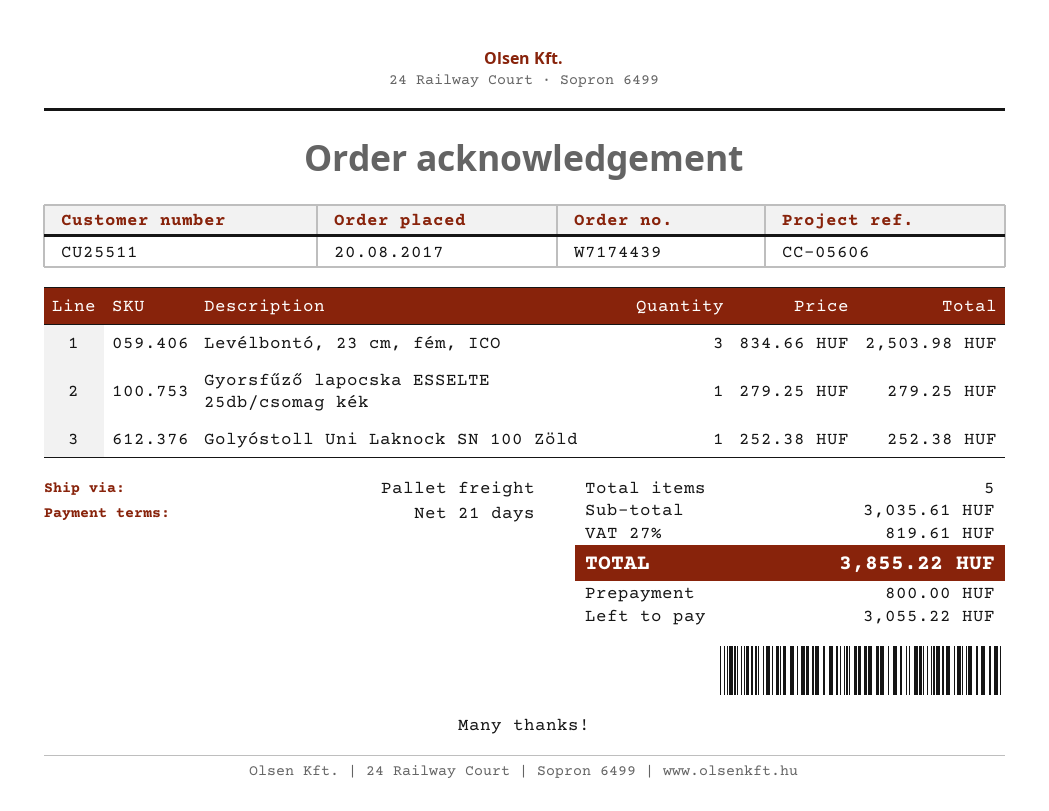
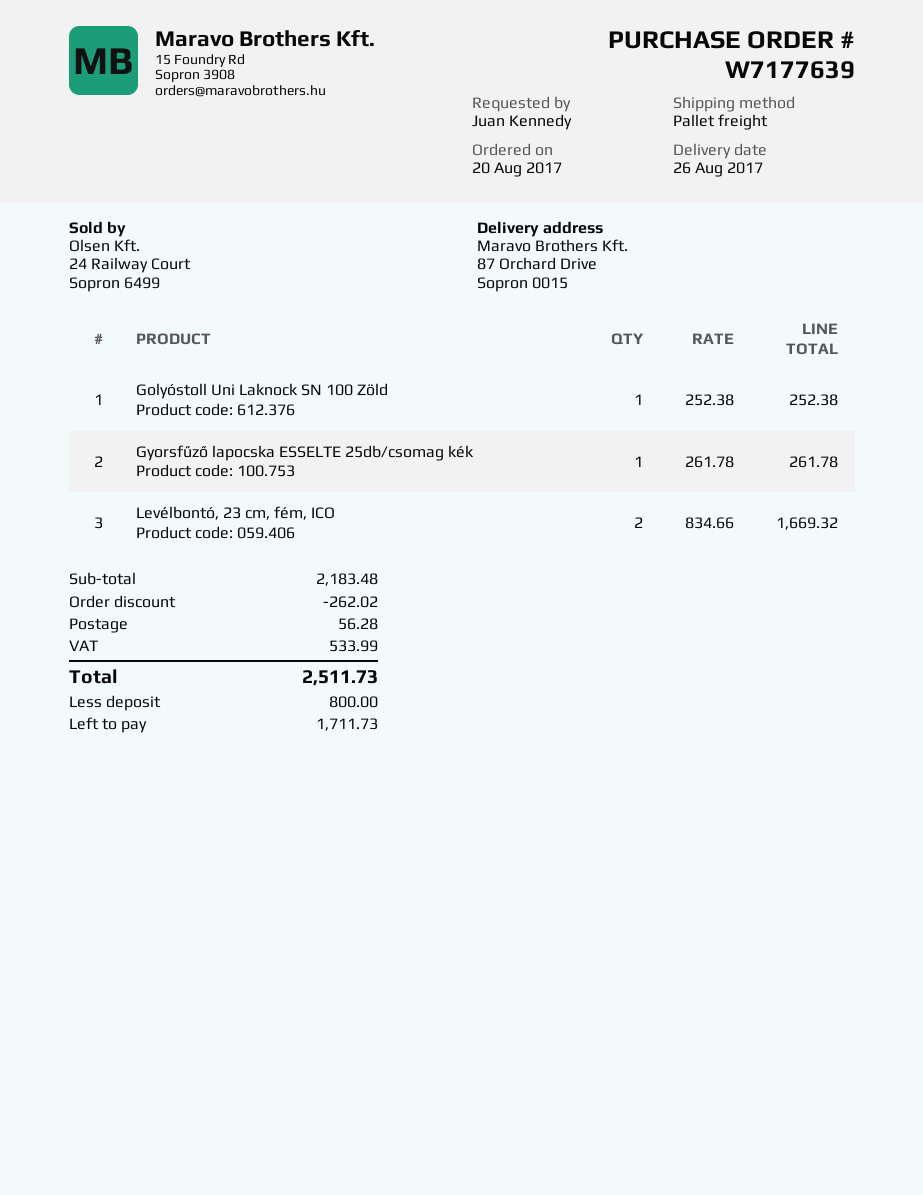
order number: W7174439 -> W7177639
Levélbontó, 23 cm, fém, ICO: 3 x 834.66 = 2503.98 -> 2 x 834.66 = 1669.32
Gyorsfűző lapocska ESSELTE 25db/csomag kék: 1 x 279.25 = 279.25 -> 1 x 261.78 = 261.78
subtotal: 3035.61 -> 2183.48
discount: none -> 262.02
shipping: none -> 56.28
tax: 819.61 -> 533.99
total: 3855.22 -> 2511.73
balance: 3055.22 -> 1711.73

